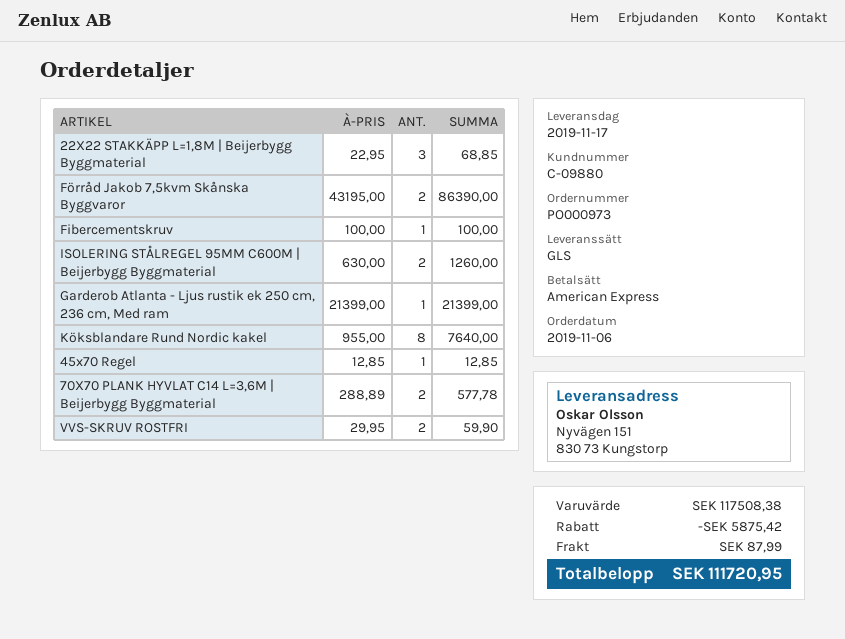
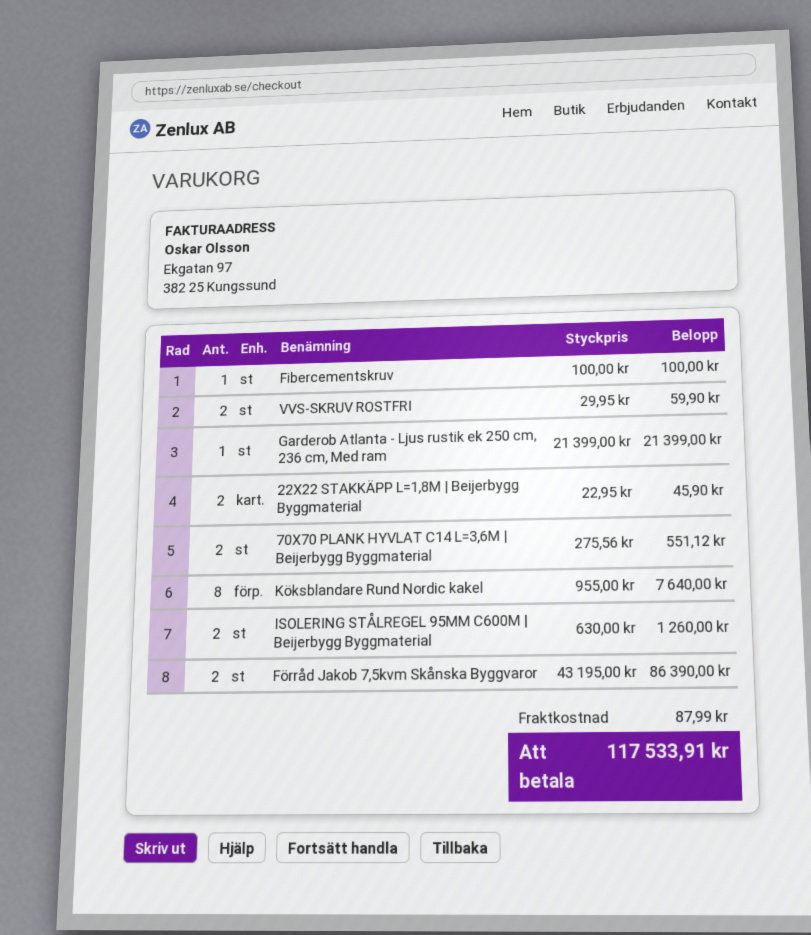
22X22 STAKKÄPP L=1,8M | Beijerbygg Byggmaterial: 3 x 22.95 = 68.85 -> 2 x 22.95 = 45.90
45x70 Regel: 1 x 12.85 = 12.85 -> none
70X70 PLANK HYVLAT C14 L=3,6M | Beijerbygg Byggmaterial: 2 x 288.89 = 577.78 -> 2 x 275.56 = 551.12
discount: 5875.42 -> none
total: 111720.95 -> 117533.91

